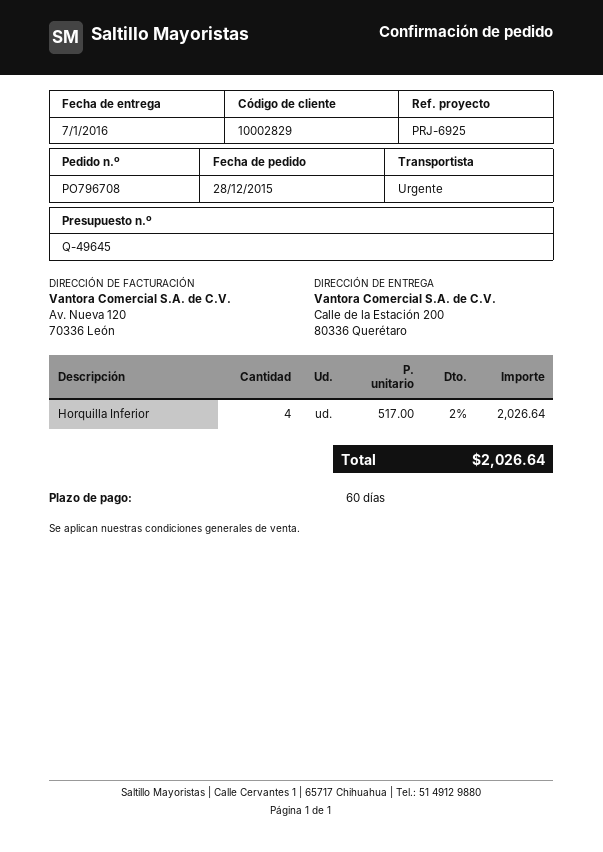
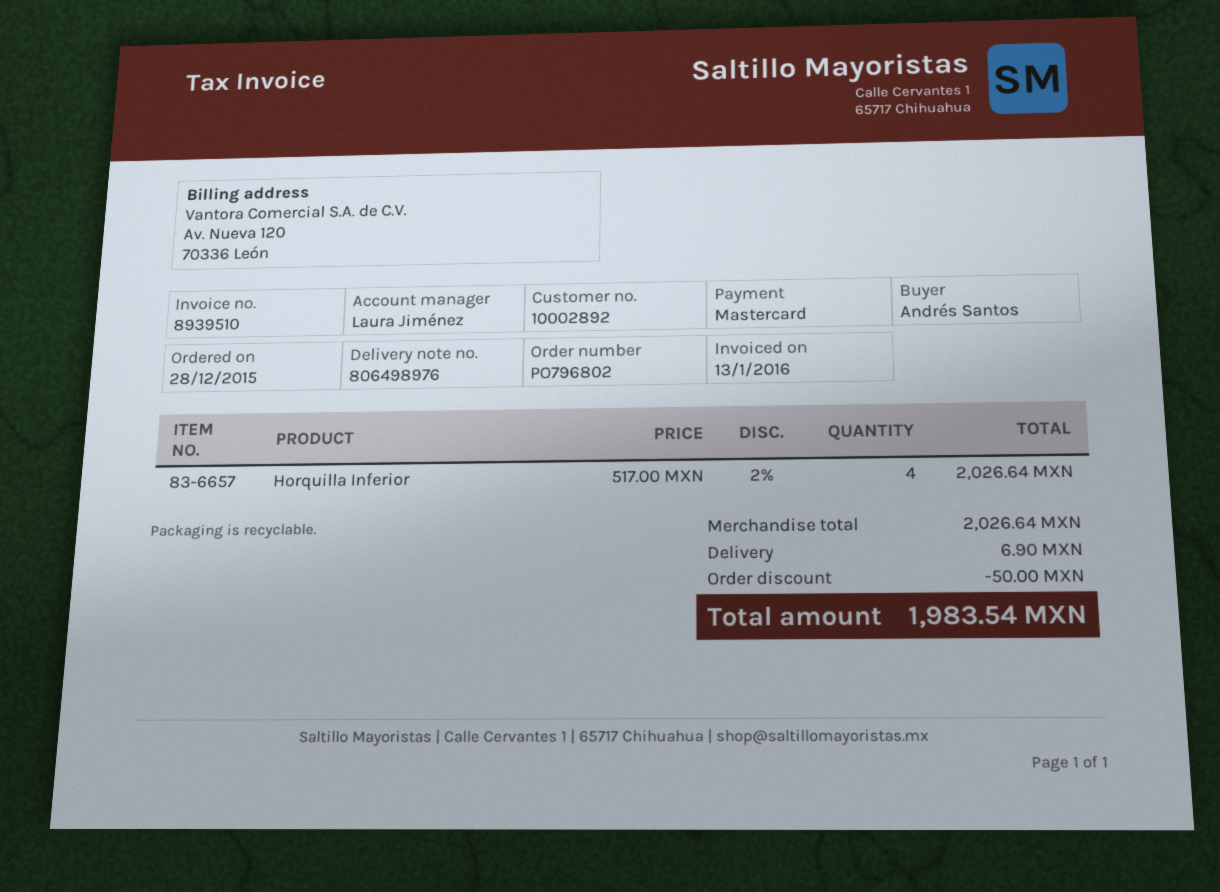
order number: PO796708 -> PO796802
customer number: 10002829 -> 10002892
discount: none -> 50.00
shipping: none -> 6.90
total: 2026.64 -> 1983.54

